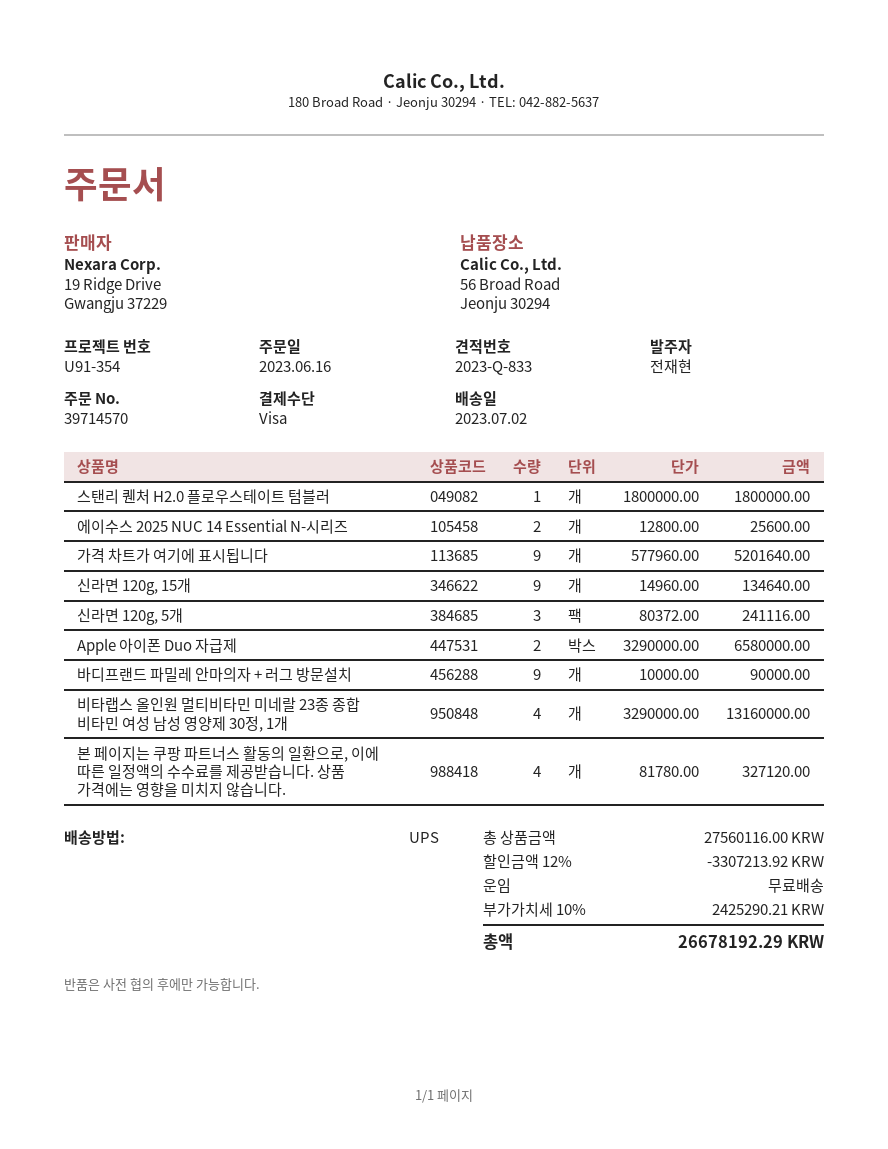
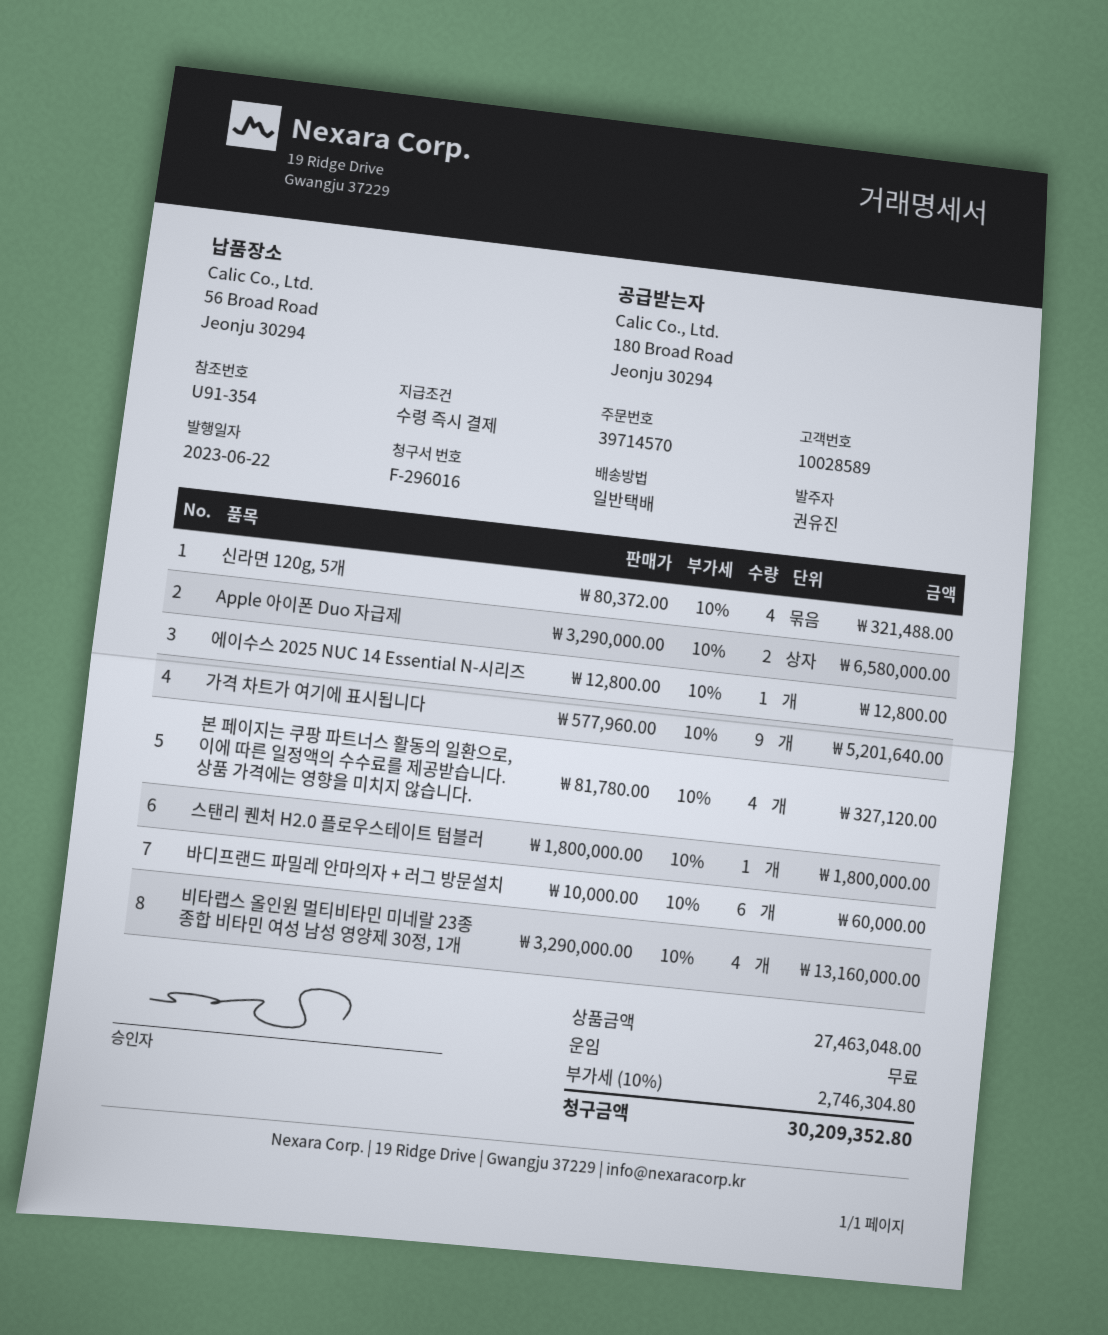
ordered by: 전재현 -> 권유진
shipping method: UPS -> standard
에이수스 2025 NUC 14 Essential N-시리즈: 2 x 12800.00 = 25600.00 -> 1 x 12800.00 = 12800.00
신라면 120g, 15개: 9 x 14960.00 = 134640.00 -> none
신라면 120g, 5개: 3 x 80372.00 = 241116.00 -> 4 x 80372.00 = 321488.00
바디프랜드 파밀레 안마의자 + 러그 방문설치: 9 x 10000.00 = 90000.00 -> 6 x 10000.00 = 60000.00
subtotal: 27560116.00 -> 27463048.00
discount: 12% = 3307213.92 -> none
tax: 10% = 2425290.21 -> 10% = 2746304.80
total: 26678192.29 -> 30209352.80

